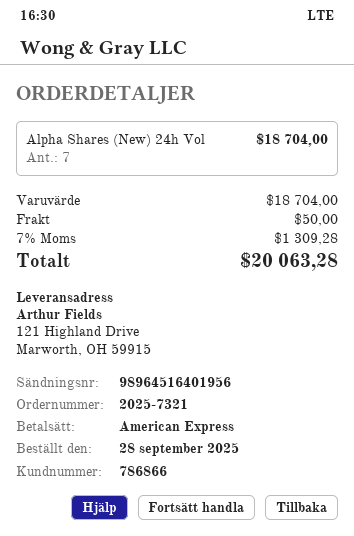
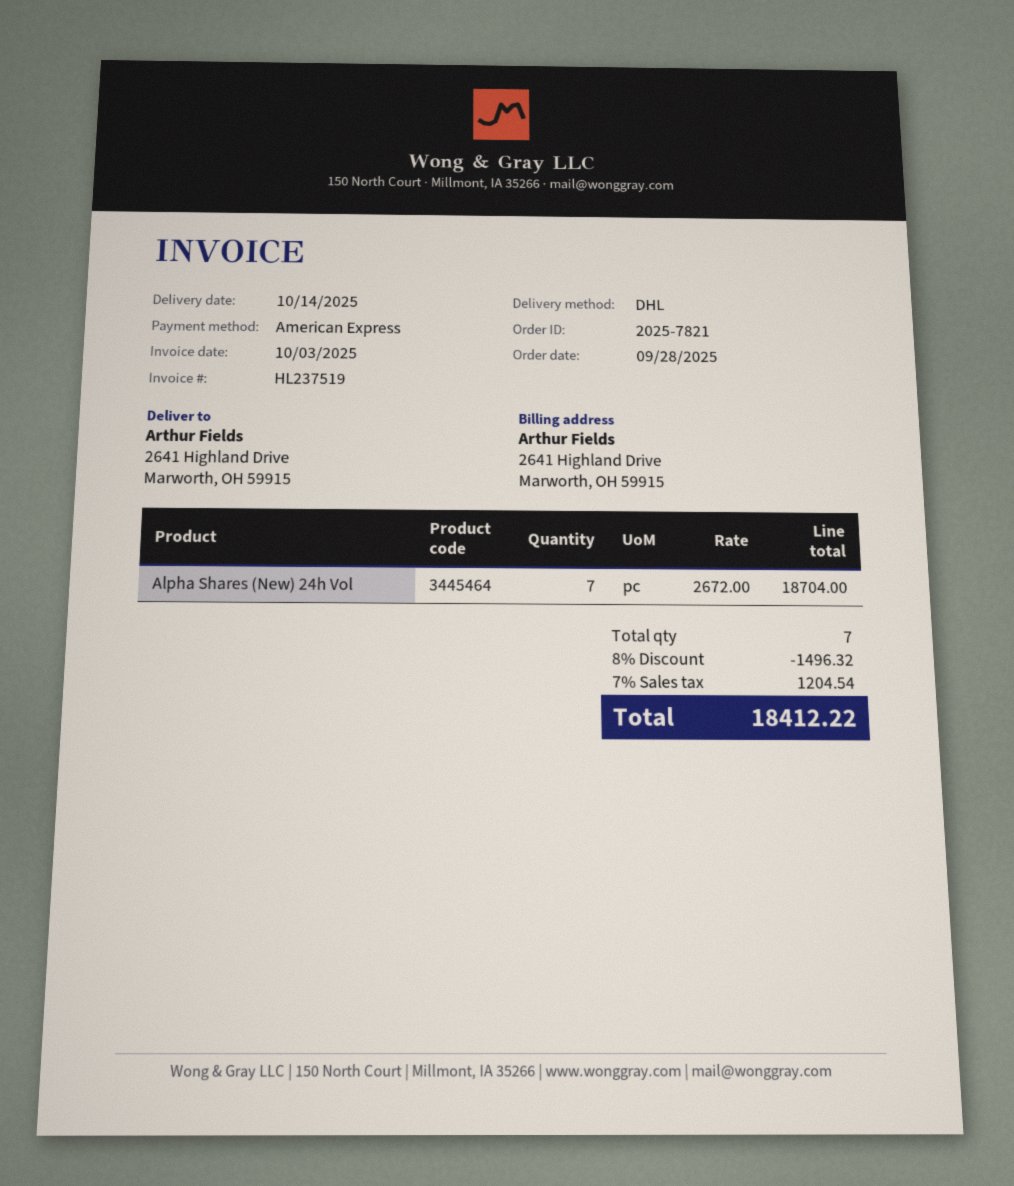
order number: 2025-7321 -> 2025-7821
ship to: 121 Highland Drive, Marworth, OH 59915 -> 2641 Highland Drive, Marworth, OH 59915
discount: none -> 8% = 1496.32
shipping: 50.00 -> none
tax: 7% = 1309.28 -> 7% = 1204.54
total: 20063.28 -> 18412.22

